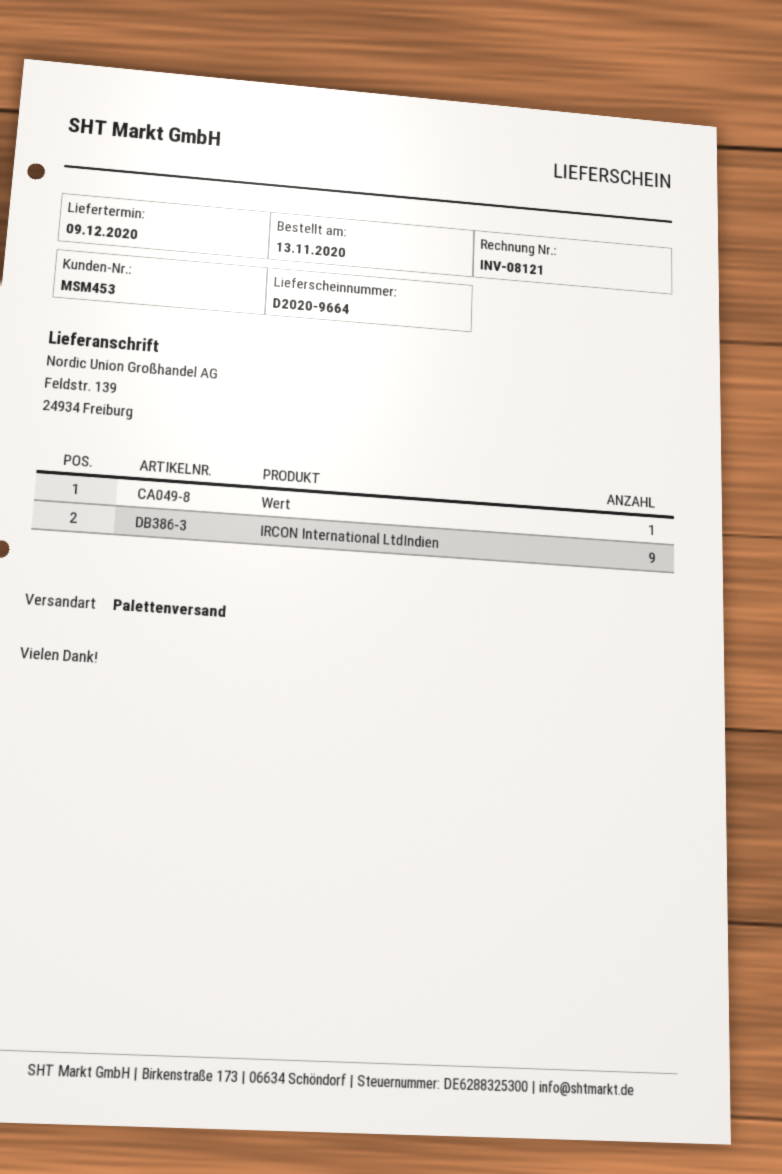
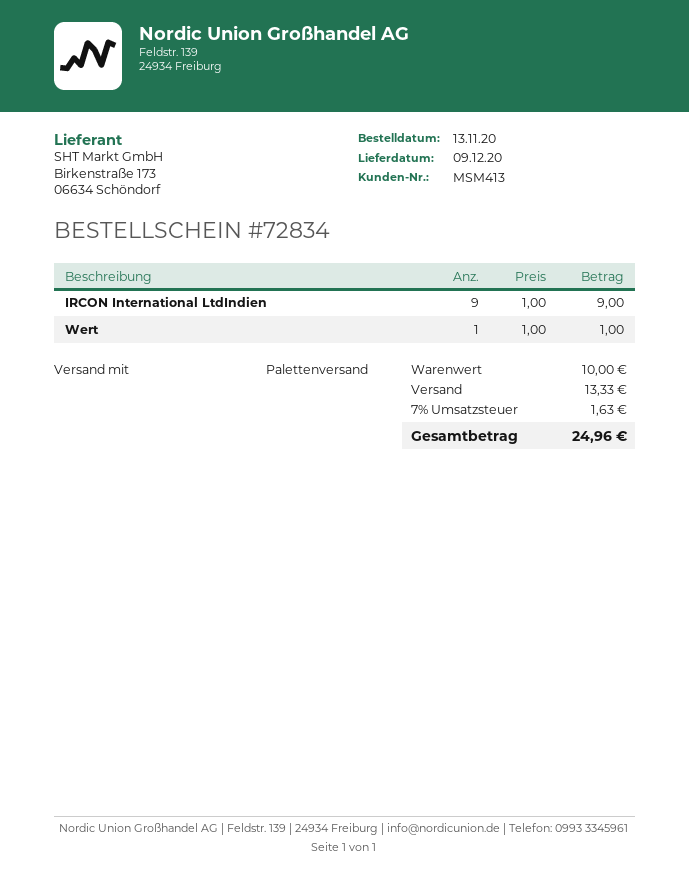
customer number: MSM453 -> MSM413

